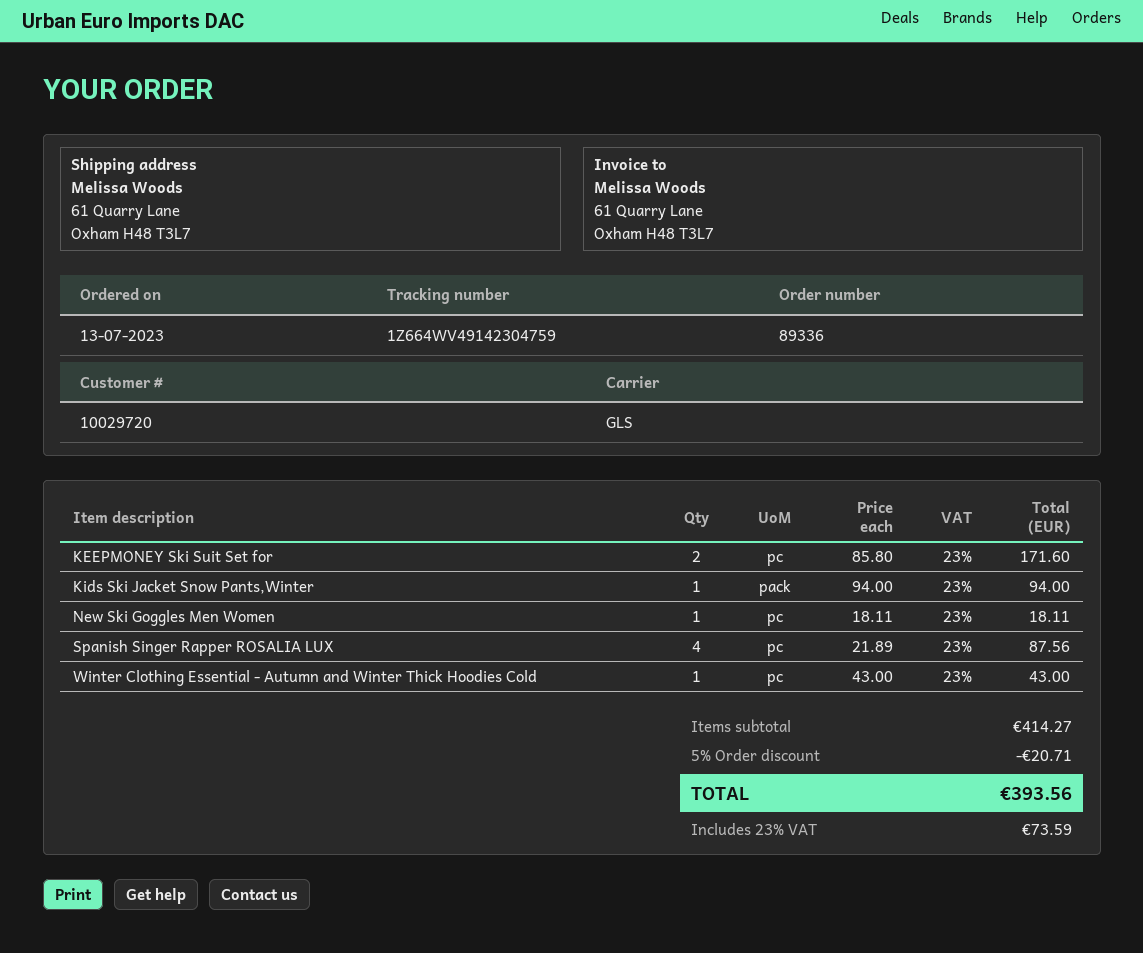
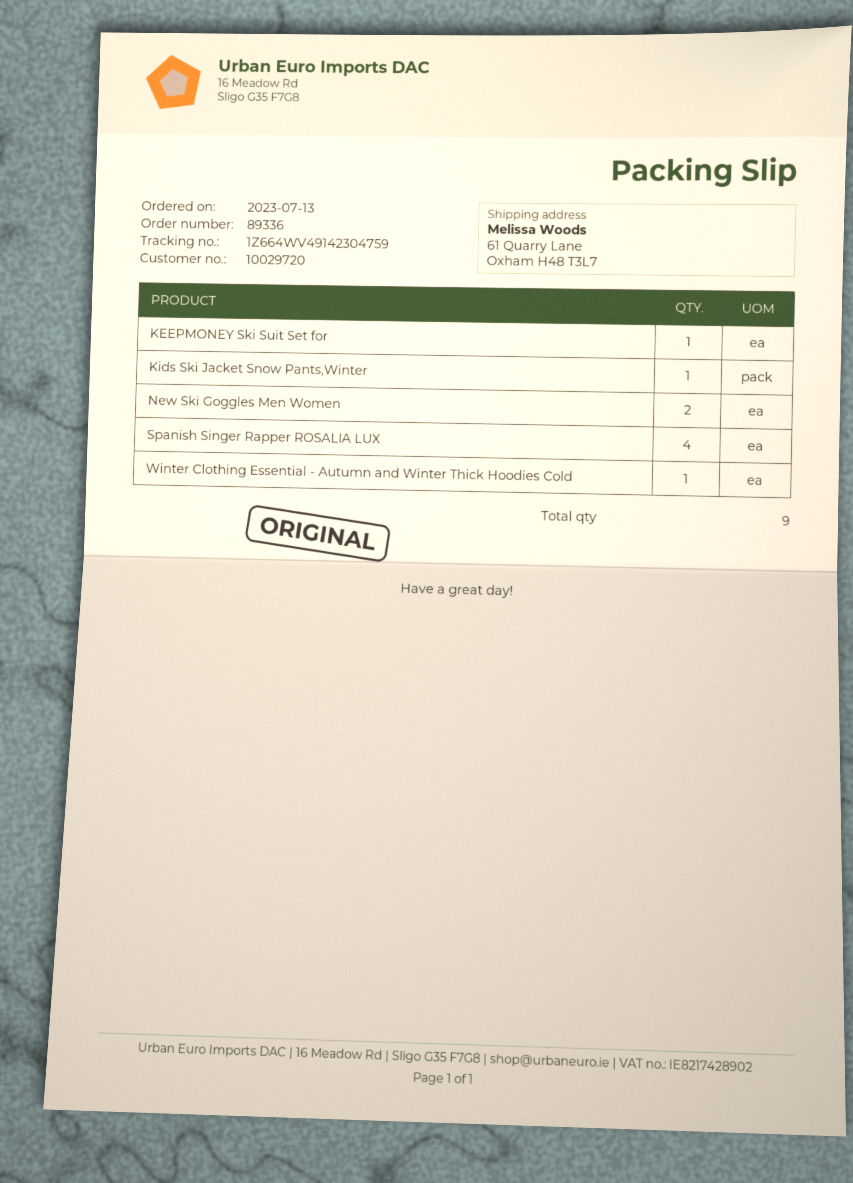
KEEPMONEY Ski Suit Set for: 2 -> 1
New Ski Goggles Men Women: 1 -> 2

